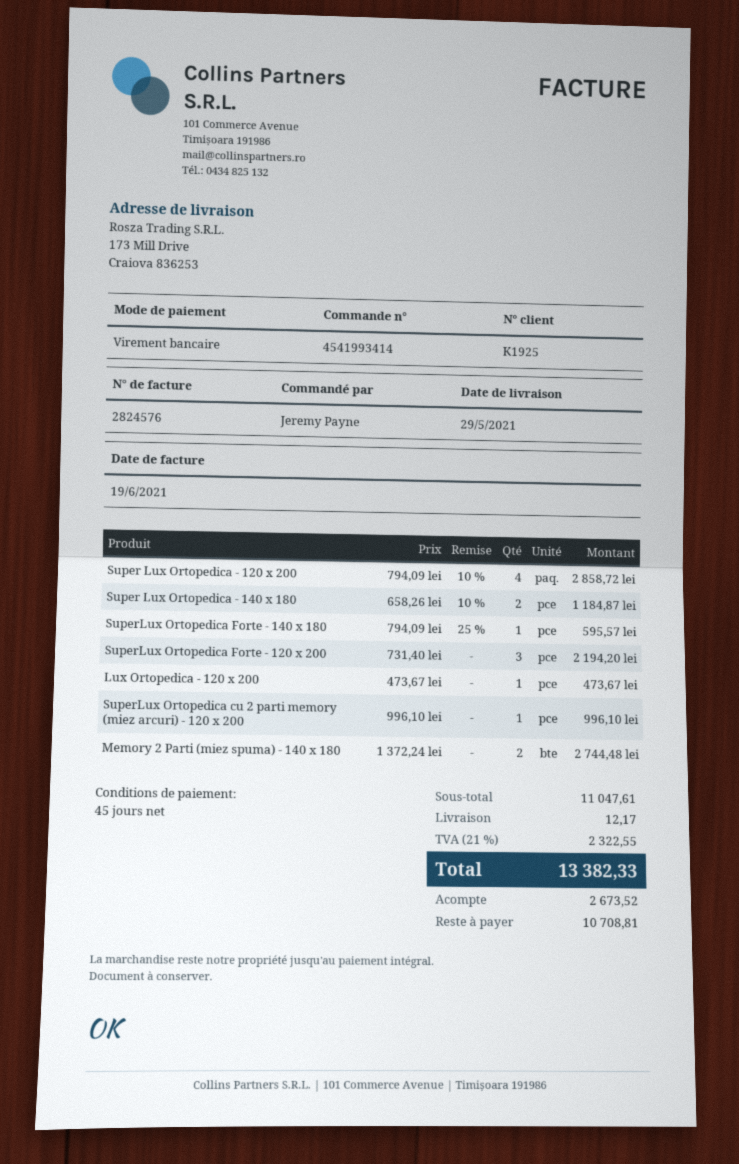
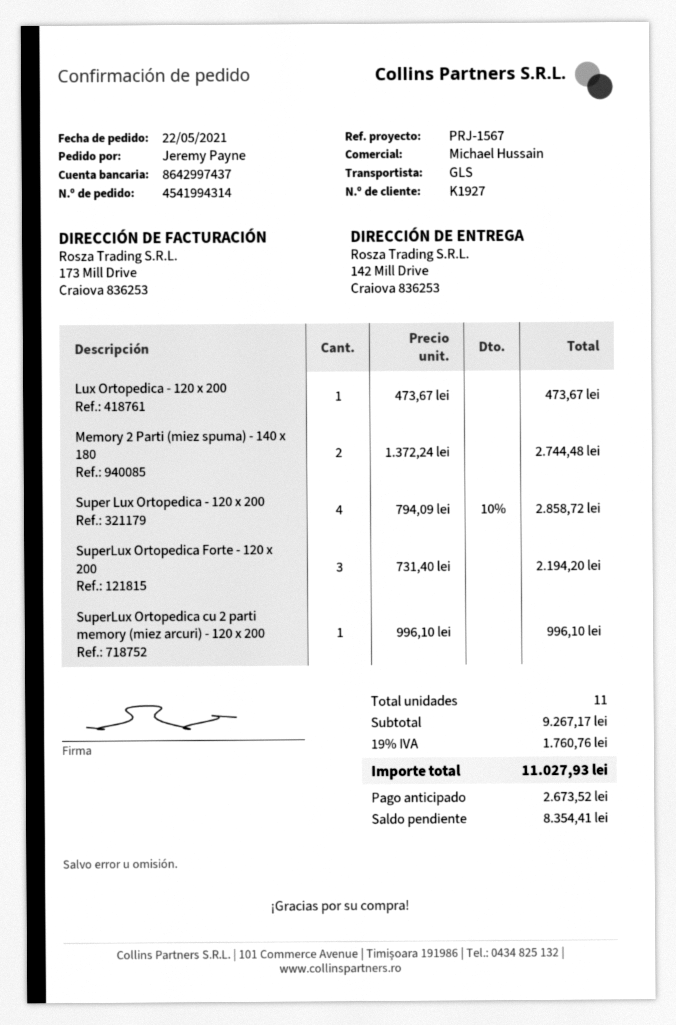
order number: 4541993414 -> 4541994314
customer number: K1925 -> K1927
ship to: 173 Mill Drive, Craiova 836253 -> 142 Mill Drive, Craiova 836253
Super Lux Ortopedica - 140 x 180: 2 x 658.26 - 10% = 1184.87 -> none
SuperLux Ortopedica Forte - 140 x 180: 1 x 794.09 - 25% = 595.57 -> none
subtotal: 11047.61 -> 9267.17
shipping: 12.17 -> none
tax: 21% = 2322.55 -> 19% = 1760.76
total: 13382.33 -> 11027.93
balance: 10708.81 -> 8354.41

